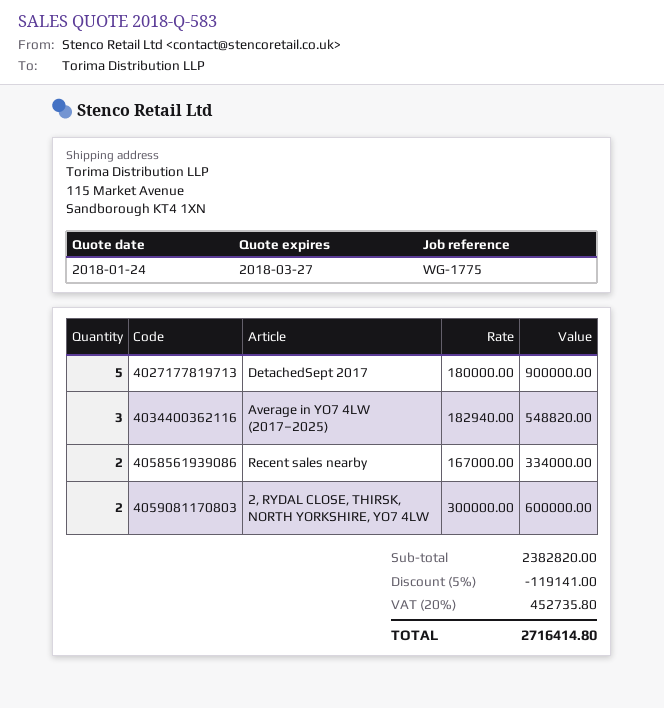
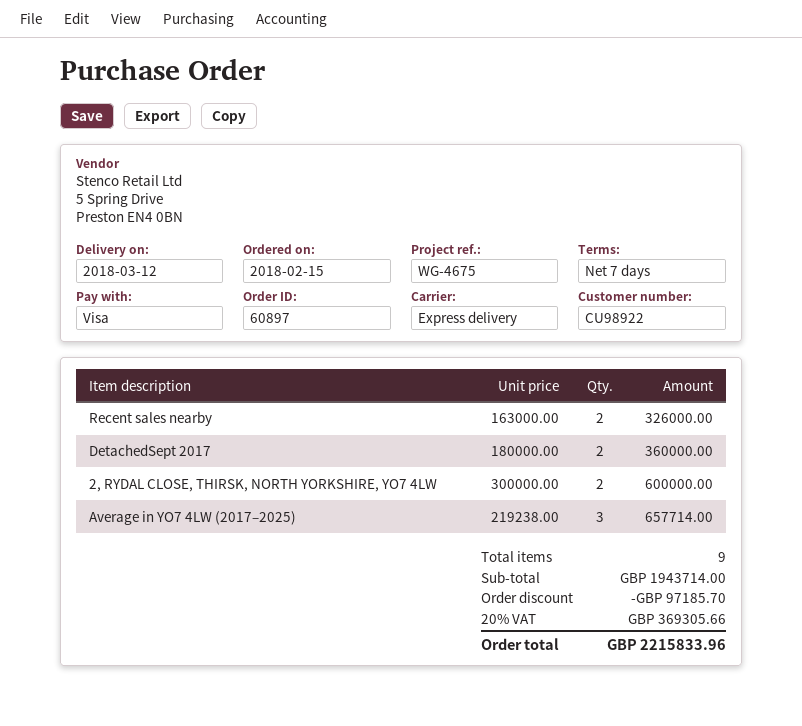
reference: WG-1775 -> WG-4675
DetachedSept 2017: 5 x 180000.00 = 900000.00 -> 2 x 180000.00 = 360000.00
Average in YO7 4LW (2017–2025): 3 x 182940.00 = 548820.00 -> 3 x 219238.00 = 657714.00
Recent sales nearby: 2 x 167000.00 = 334000.00 -> 2 x 163000.00 = 326000.00
subtotal: 2382820.00 -> 1943714.00
discount: 119141.00 -> 97185.70
tax: 20% = 452735.80 -> 20% = 369305.66
total: 2716414.80 -> 2215833.96

